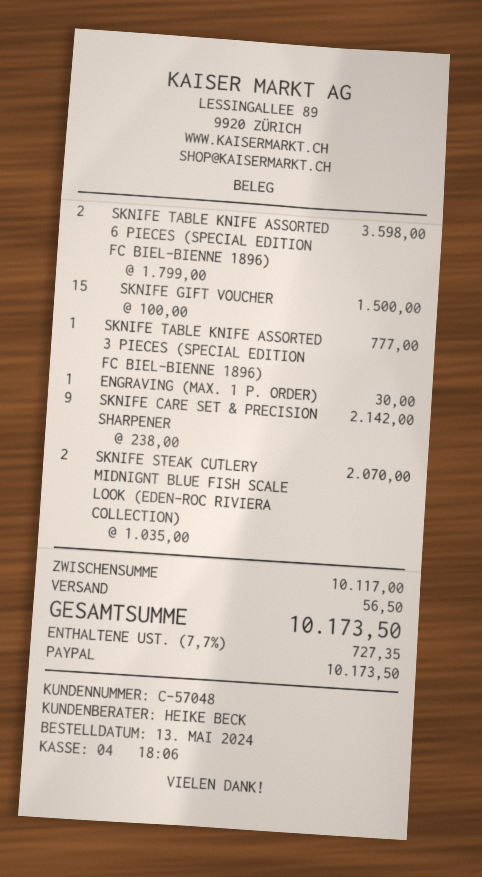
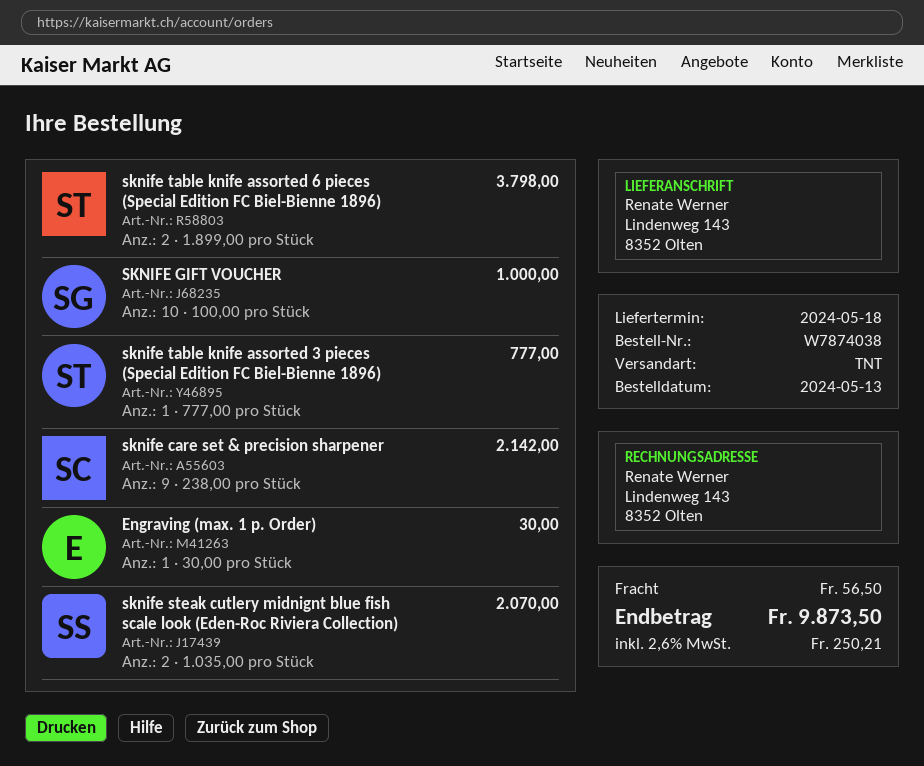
SKNIFE TABLE KNIFE ASSORTED 6 PIECES (SPECIAL EDITION FC BIEL-BIENNE 1896): 2 x 1799.00 = 3598.00 -> 2 x 1899.00 = 3798.00
SKNIFE GIFT VOUCHER: 15 x 100.00 = 1500.00 -> 10 x 100.00 = 1000.00
tax: 7.7% = 727.35 -> 2.6% = 250.21
total: 10173.50 -> 9873.50

